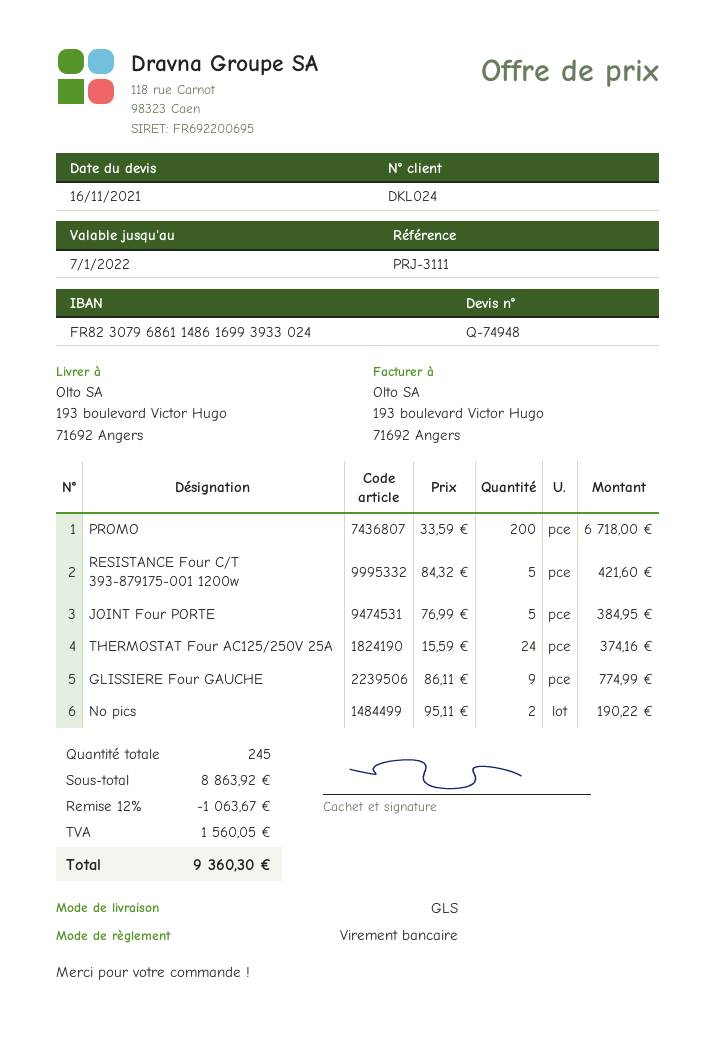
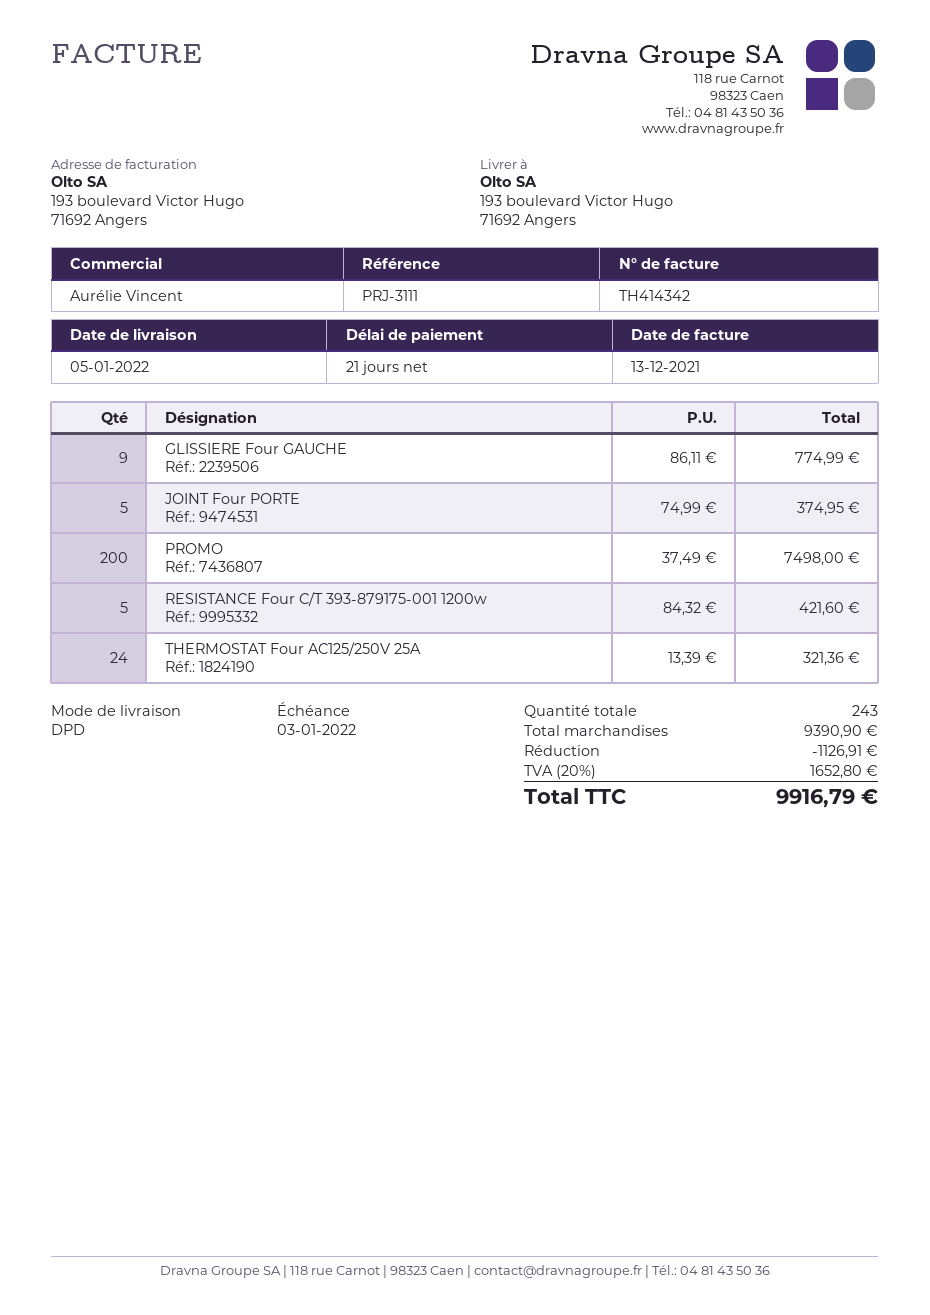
shipping method: GLS -> DPD
PROMO: 200 x 33.59 = 6718.00 -> 200 x 37.49 = 7498.00
JOINT Four PORTE: 5 x 76.99 = 384.95 -> 5 x 74.99 = 374.95
THERMOSTAT Four AC125/250V 25A: 24 x 15.59 = 374.16 -> 24 x 13.39 = 321.36
No pics: 2 x 95.11 = 190.22 -> none
total quantity: 245 -> 243
subtotal: 8863.92 -> 9390.90
discount: 1063.67 -> 1126.91
tax: 1560.05 -> 1652.80
total: 9360.30 -> 9916.79

